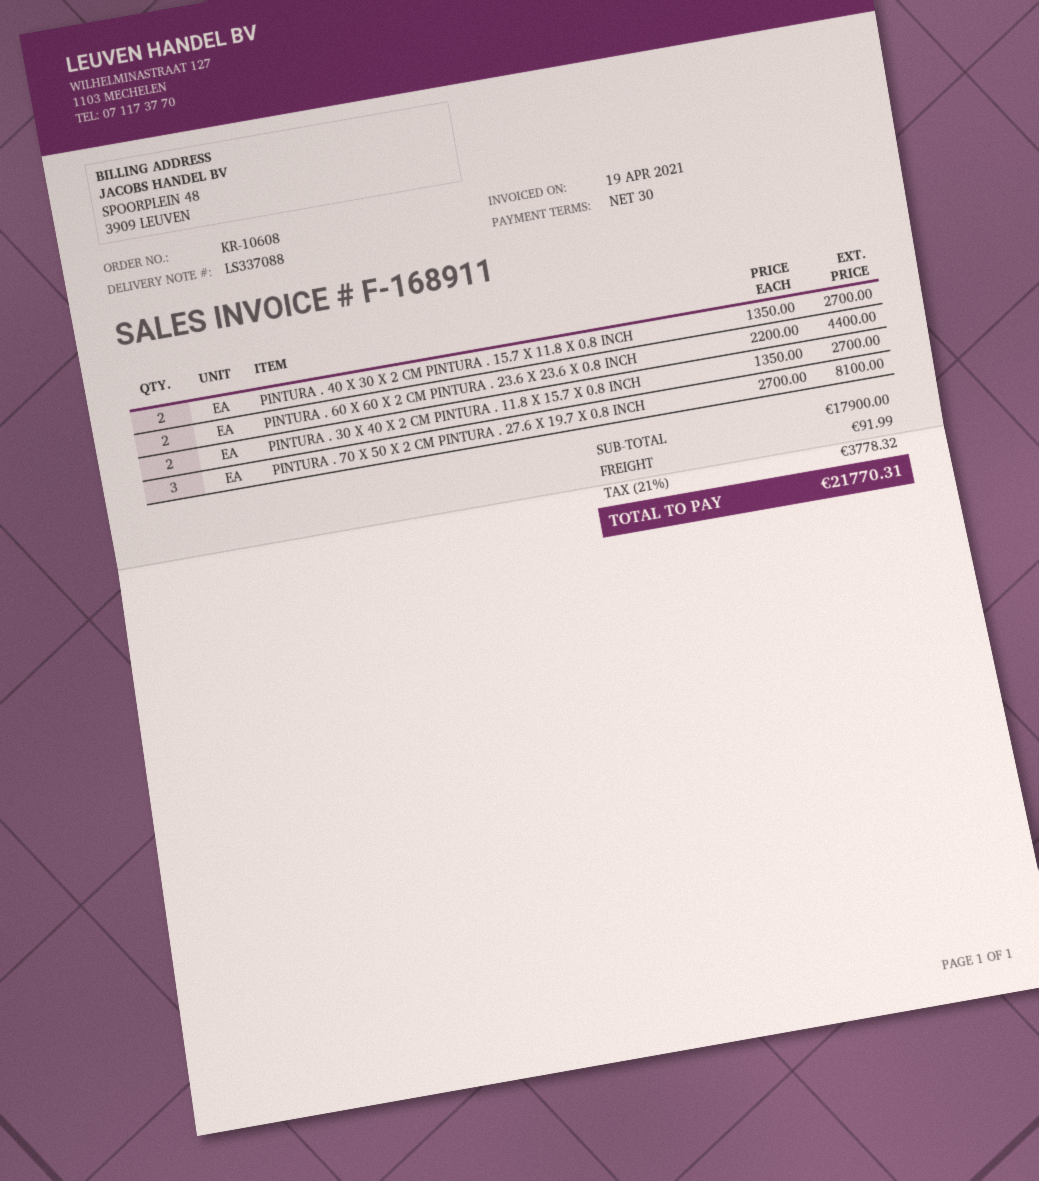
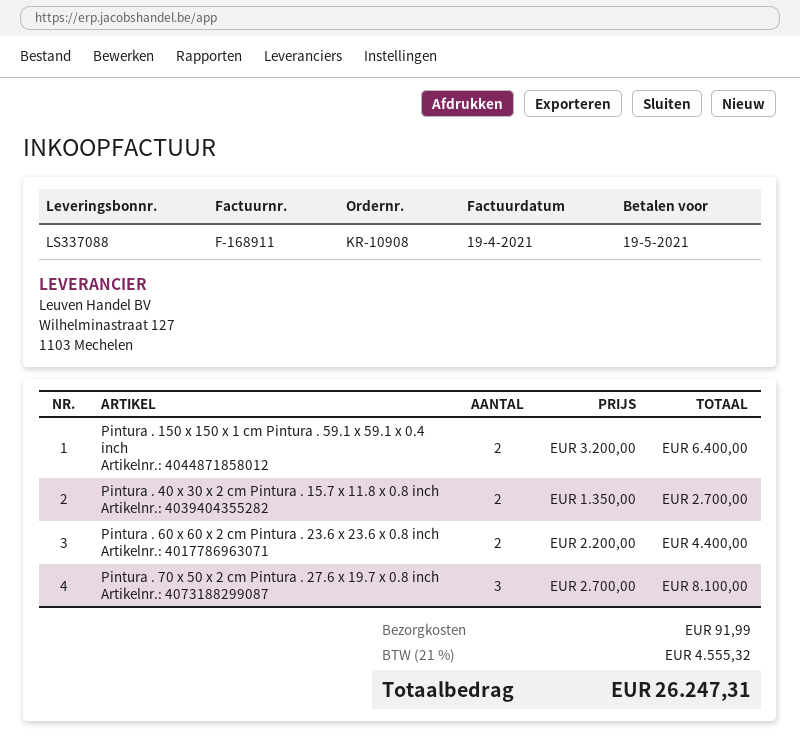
order number: KR-10608 -> KR-10908
PINTURA . 30 X 40 X 2 CM PINTURA . 11.8 X 15.7 X 0.8 INCH: 2 x 1350.00 = 2700.00 -> none
Pintura . 150 x 150 x 1 cm Pintura . 59.1 x 59.1 x 0.4 inch: none -> 2 x 3200.00 = 6400.00
tax: 21% = 3778.32 -> 21% = 4555.32
total: 21770.31 -> 26247.31

